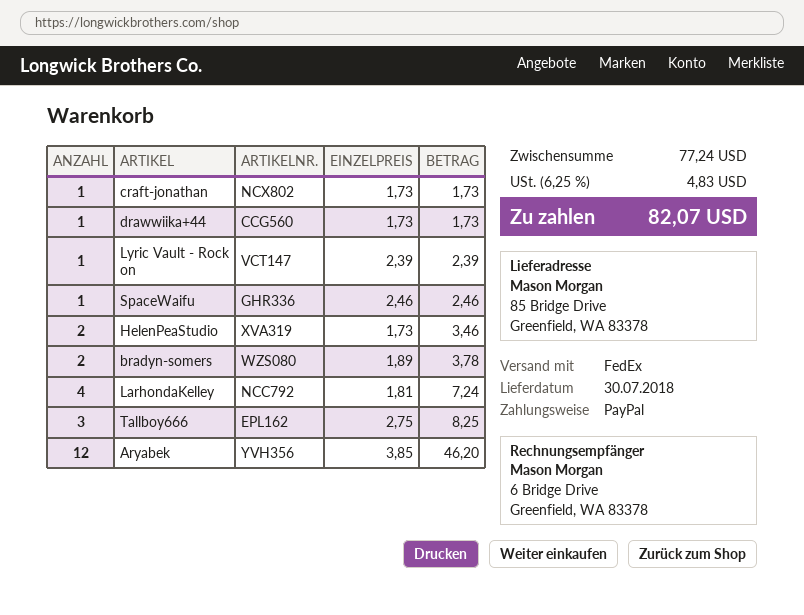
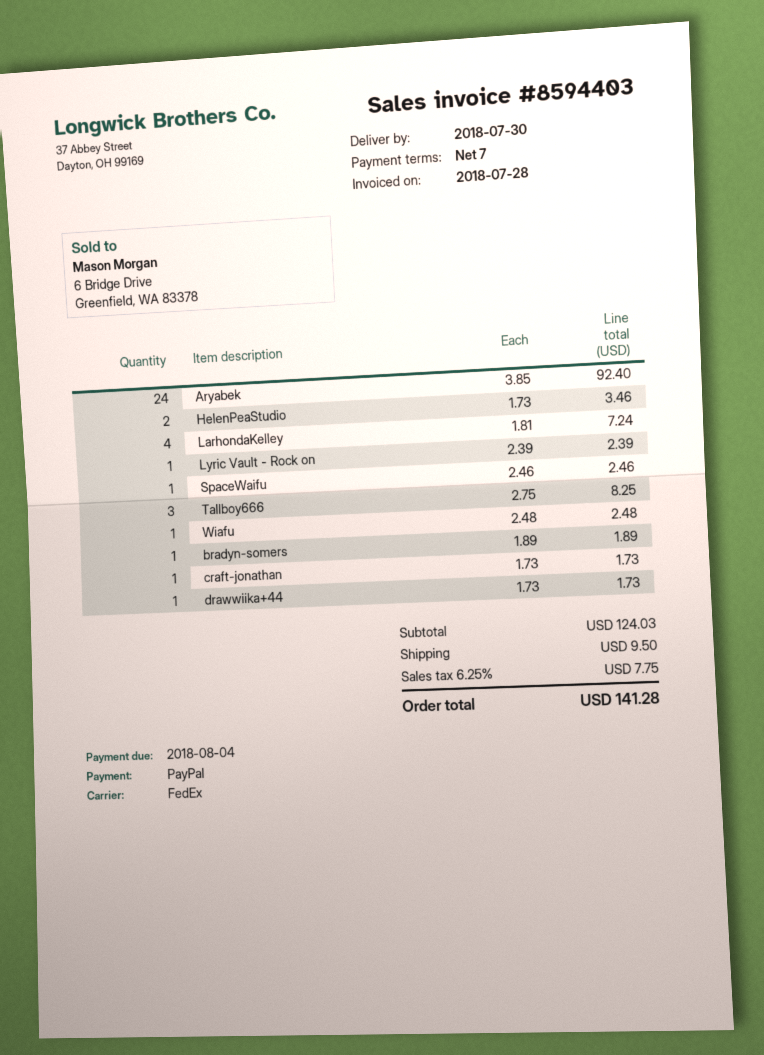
bradyn-somers: 2 x 1.89 = 3.78 -> 1 x 1.89 = 1.89
Aryabek: 12 x 3.85 = 46.20 -> 24 x 3.85 = 92.40
Wiafu: none -> 1 x 2.48 = 2.48
subtotal: 77.24 -> 124.03
shipping: none -> 9.50
tax: 6.25% = 4.83 -> 6.25% = 7.75
total: 82.07 -> 141.28

